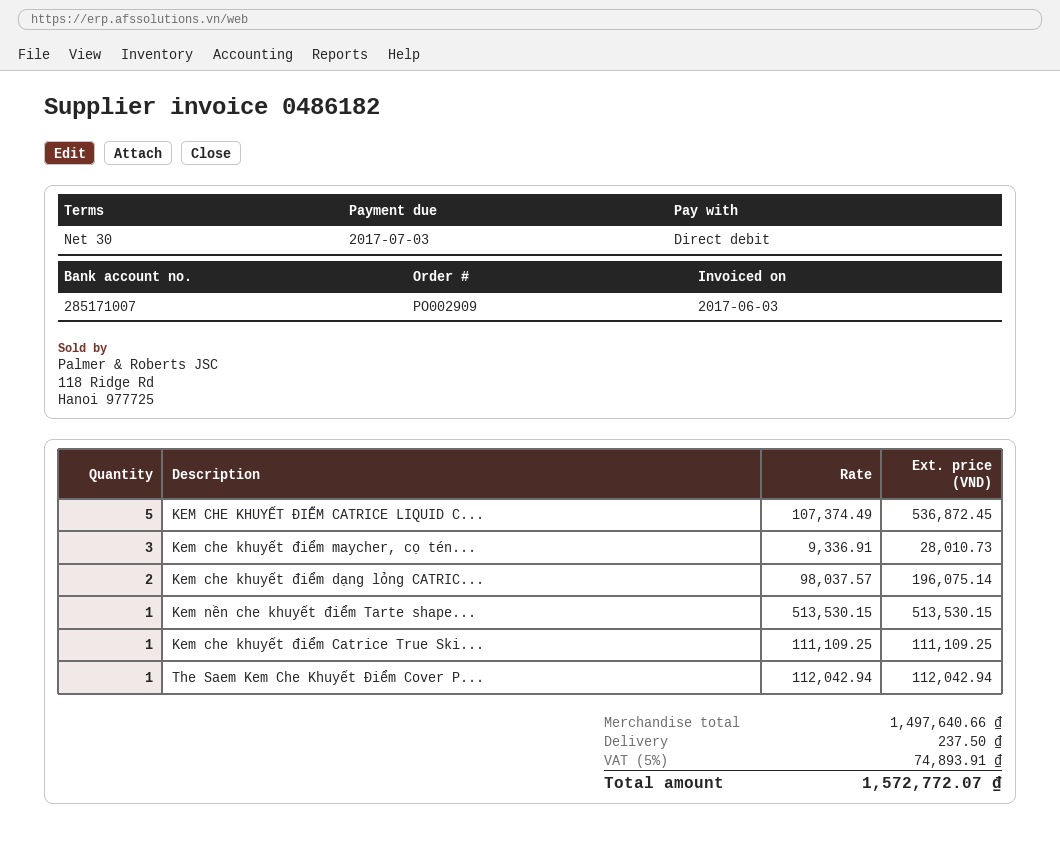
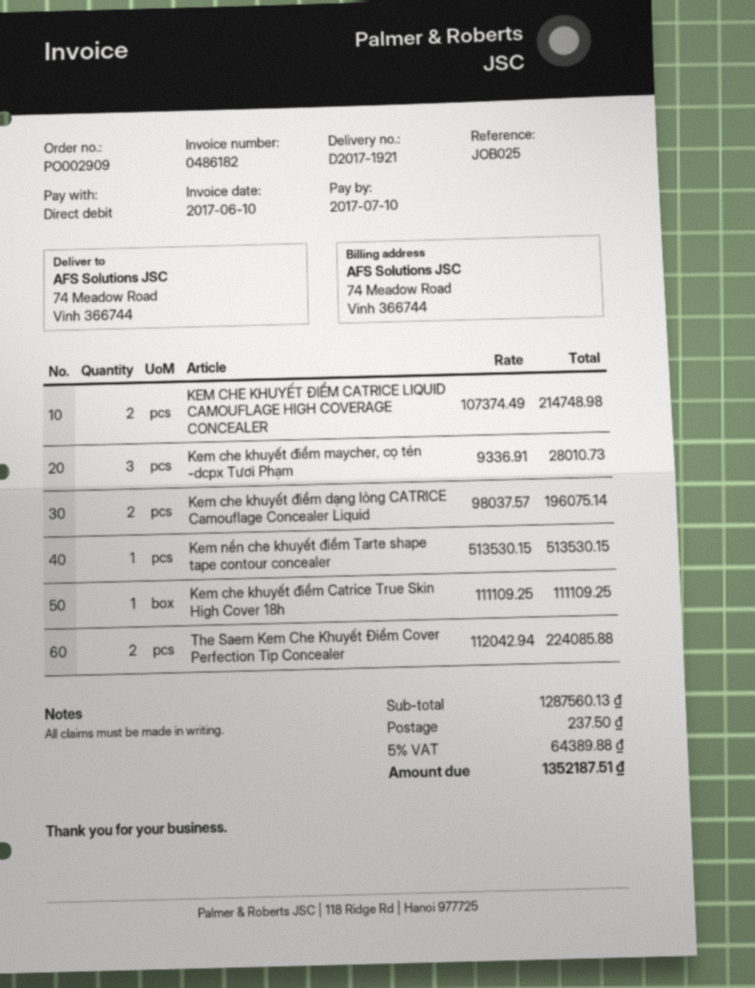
invoice date: 2017-06-03 -> 2017-06-10
due date: 2017-07-03 -> 2017-07-10
KEM CHE KHUYẾT ĐIỂM CATRICE LIQUID C...: 5 x 107374.49 = 536872.45 -> 2 x 107374.49 = 214748.98
The Saem Kem Che Khuyết Điểm Cover P...: 1 x 112042.94 = 112042.94 -> 2 x 112042.94 = 224085.88
subtotal: 1497640.66 -> 1287560.13
tax: 5% = 74893.91 -> 5% = 64389.88
total: 1572772.07 -> 1352187.51

